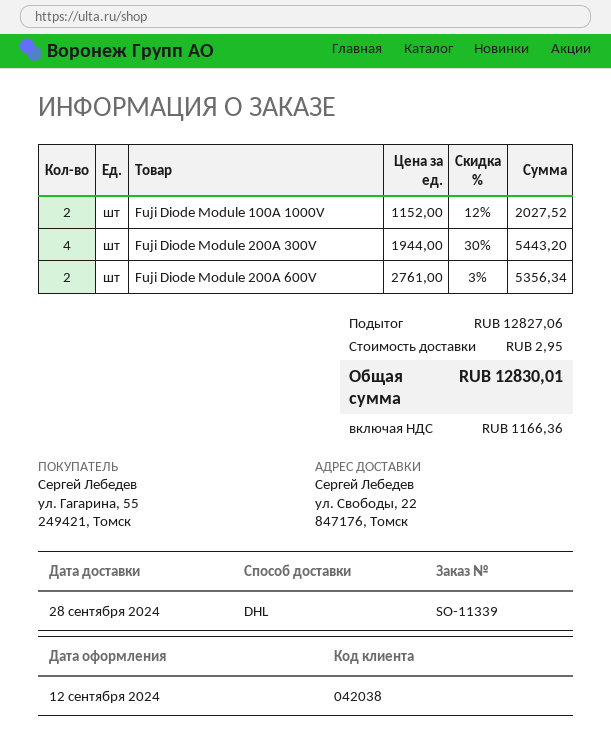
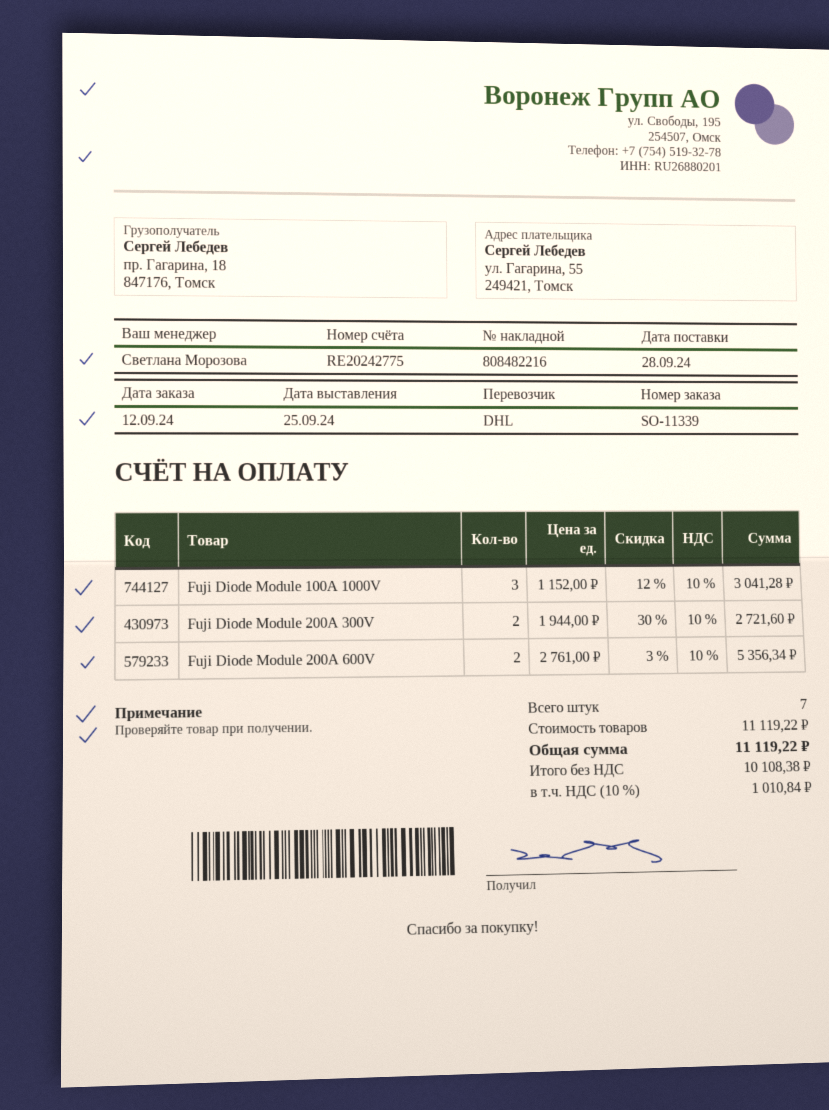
ship to: ул. Свободы, 22, 847176, Томск -> пр. Гагарина, 18, 847176, Томск
Fuji Diode Module 100A 1000V: 2 x 1152.00 - 12% = 2027.52 -> 3 x 1152.00 - 12% = 3041.28
Fuji Diode Module 200A 300V: 4 x 1944.00 - 30% = 5443.20 -> 2 x 1944.00 - 30% = 2721.60
subtotal: 12827.06 -> 11119.22
shipping: 2.95 -> none
tax: 1166.36 -> 1010.84
total: 12830.01 -> 11119.22

